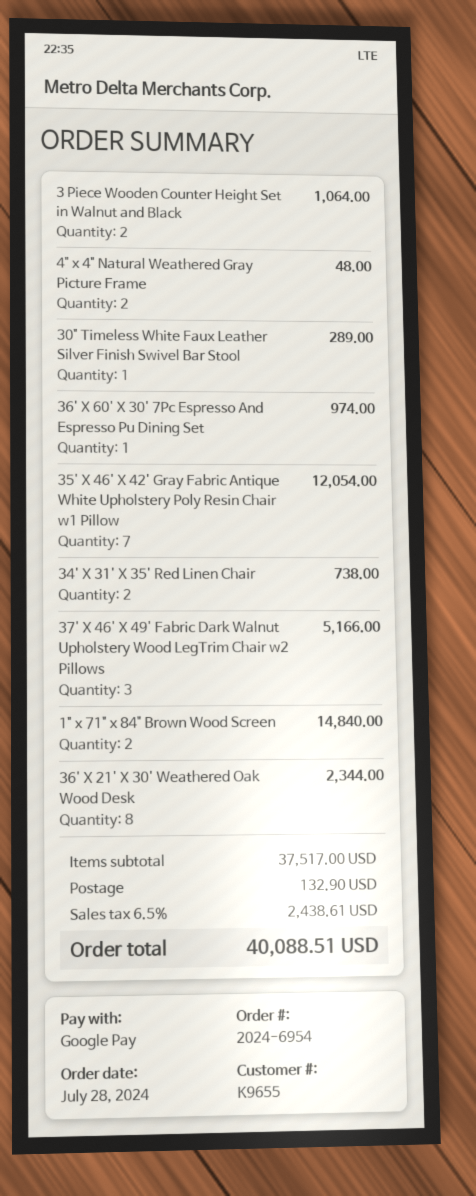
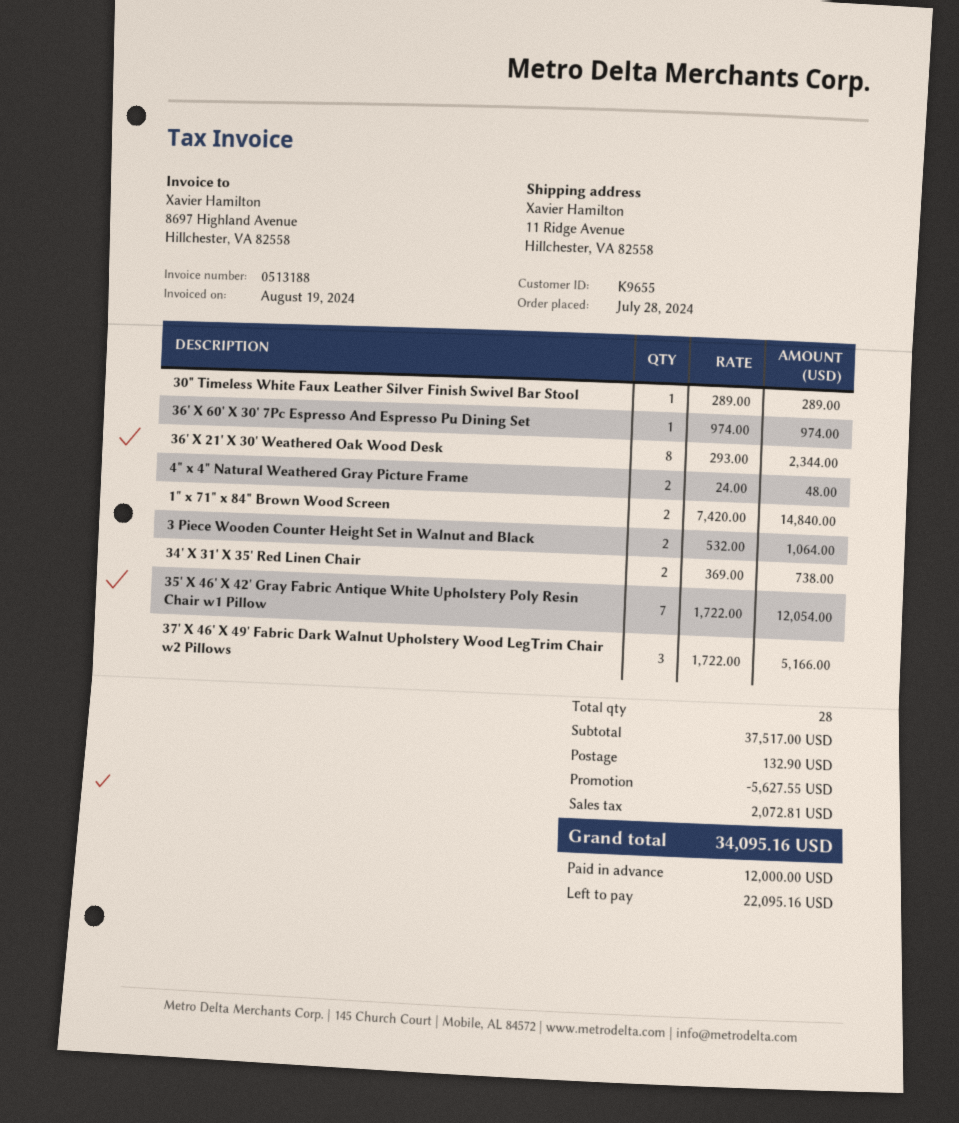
discount: none -> 5627.55
tax: 2438.61 -> 2072.81
total: 40088.51 -> 34095.16

